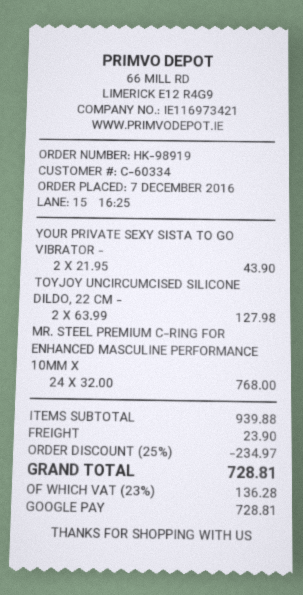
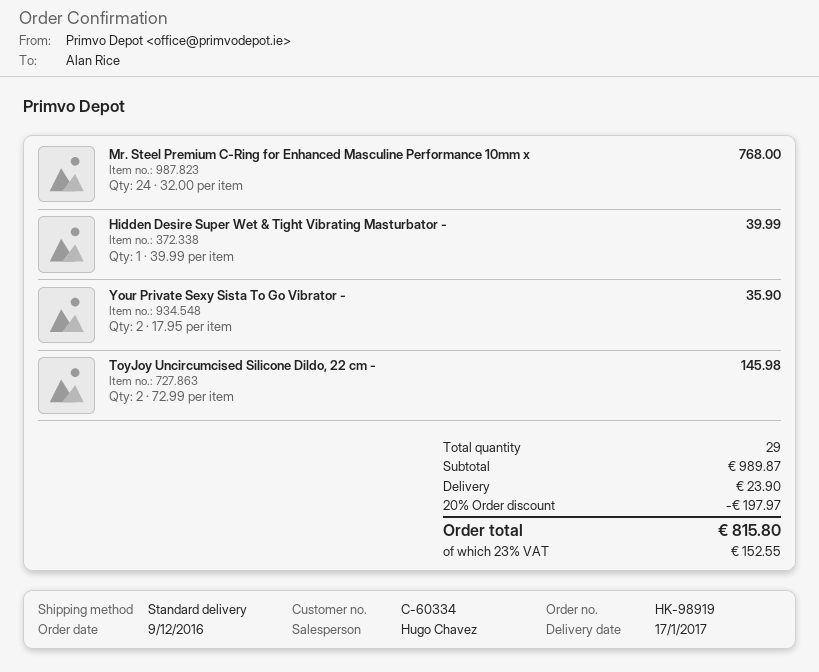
order date: 2016-12-07 -> 2016-12-09
YOUR PRIVATE SEXY SISTA TO GO VIBRATOR -: 2 x 21.95 = 43.90 -> 2 x 17.95 = 35.90
TOYJOY UNCIRCUMCISED SILICONE DILDO, 22 CM -: 2 x 63.99 = 127.98 -> 2 x 72.99 = 145.98
Hidden Desire Super Wet & Tight Vibrating Masturbator -: none -> 1 x 39.99 = 39.99
subtotal: 939.88 -> 989.87
discount: 25% = 234.97 -> 20% = 197.97
tax: 23% = 136.28 -> 23% = 152.55
total: 728.81 -> 815.80

